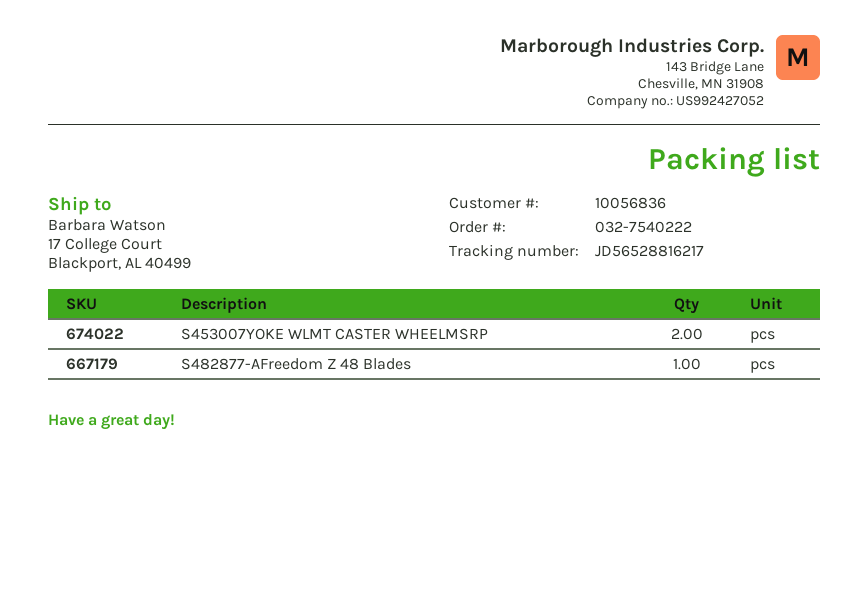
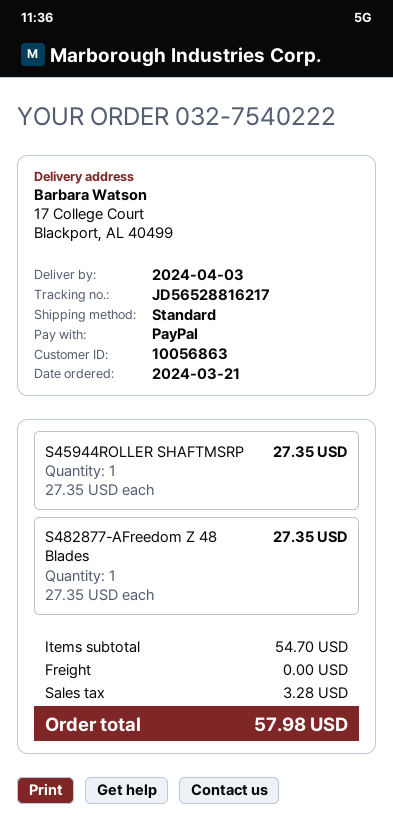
customer number: 10056836 -> 10056863
S453007YOKE WLMT CASTER WHEELMSRP: 2 -> none
S45944ROLLER SHAFTMSRP: none -> 1

